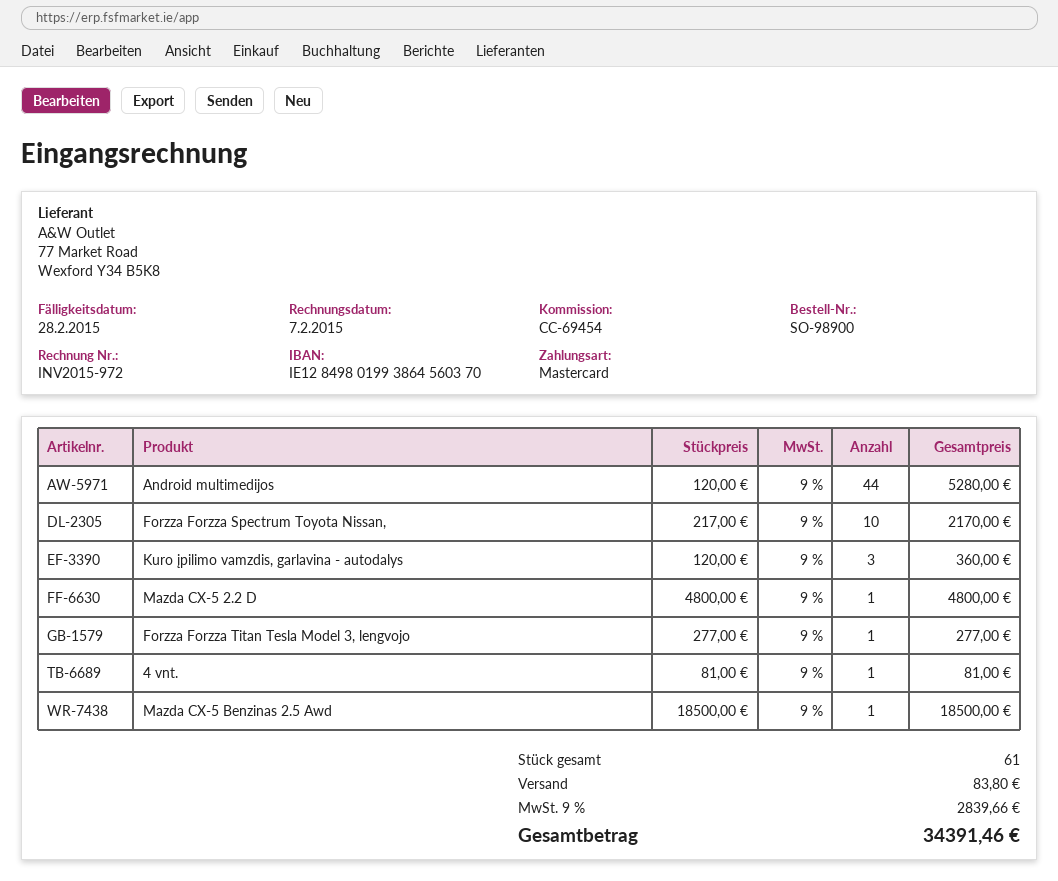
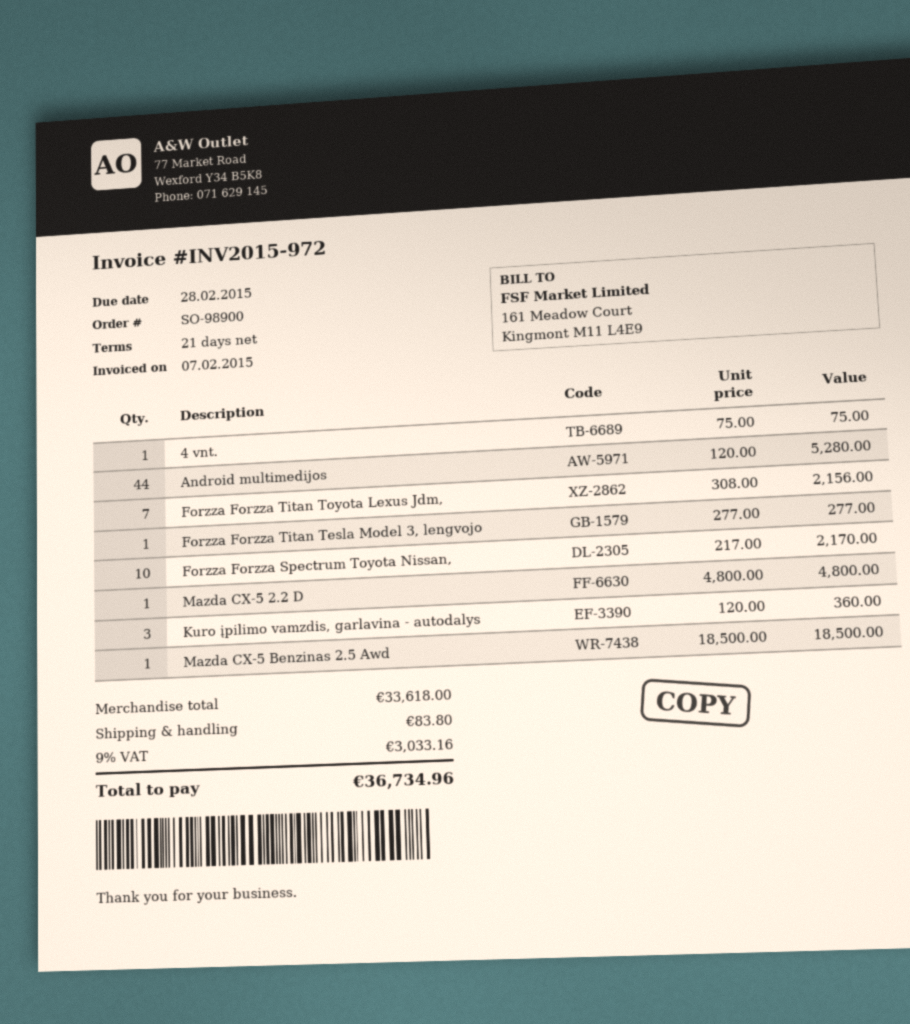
4 vnt.: 1 x 81.00 = 81.00 -> 1 x 75.00 = 75.00
Forzza Forzza Titan Toyota Lexus Jdm,: none -> 7 x 308.00 = 2156.00
tax: 9% = 2839.66 -> 9% = 3033.16
total: 34391.46 -> 36734.96

